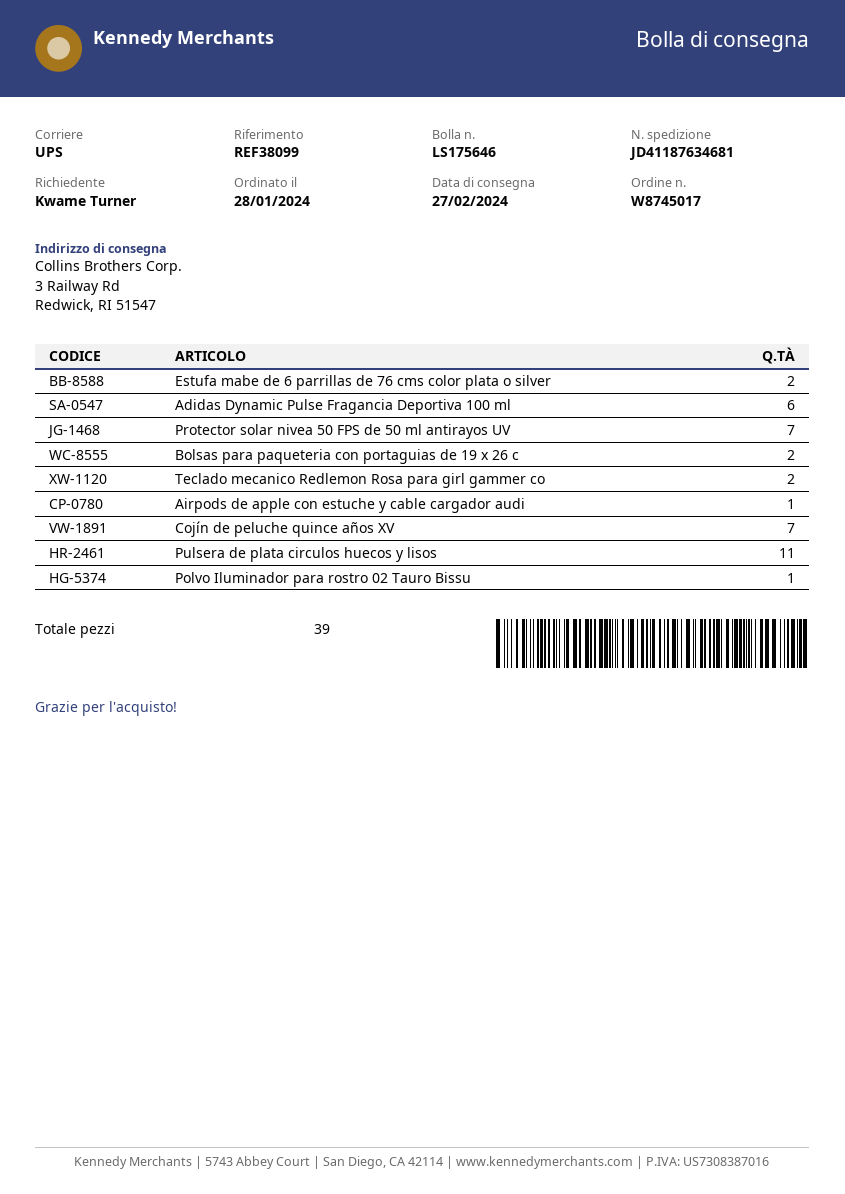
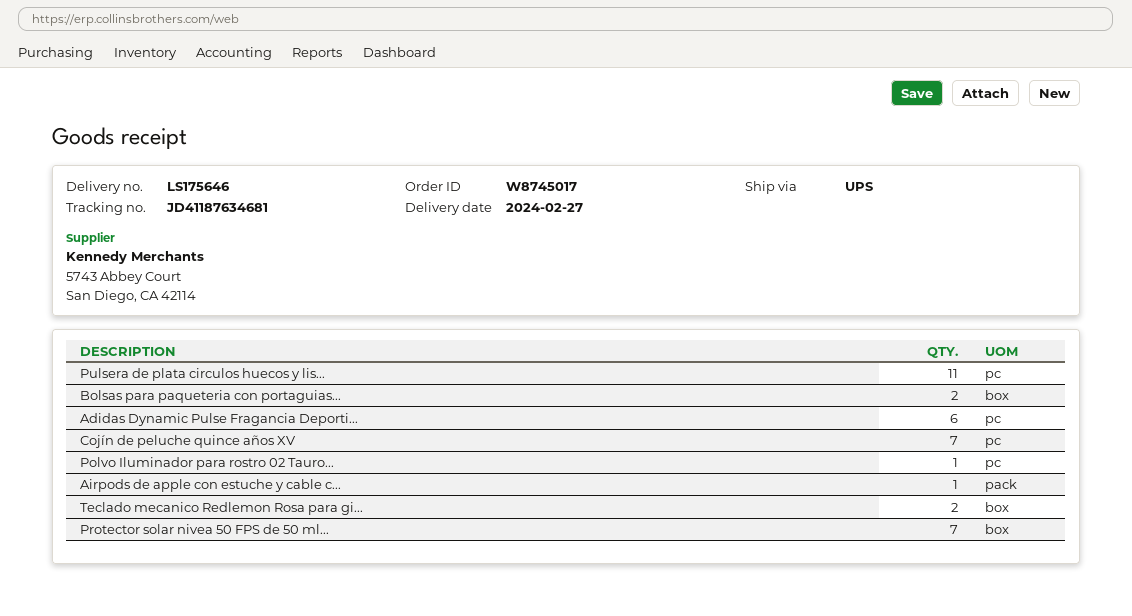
Estufa mabe de 6 parrillas de 76 cms color plata o silver: 2 -> none

